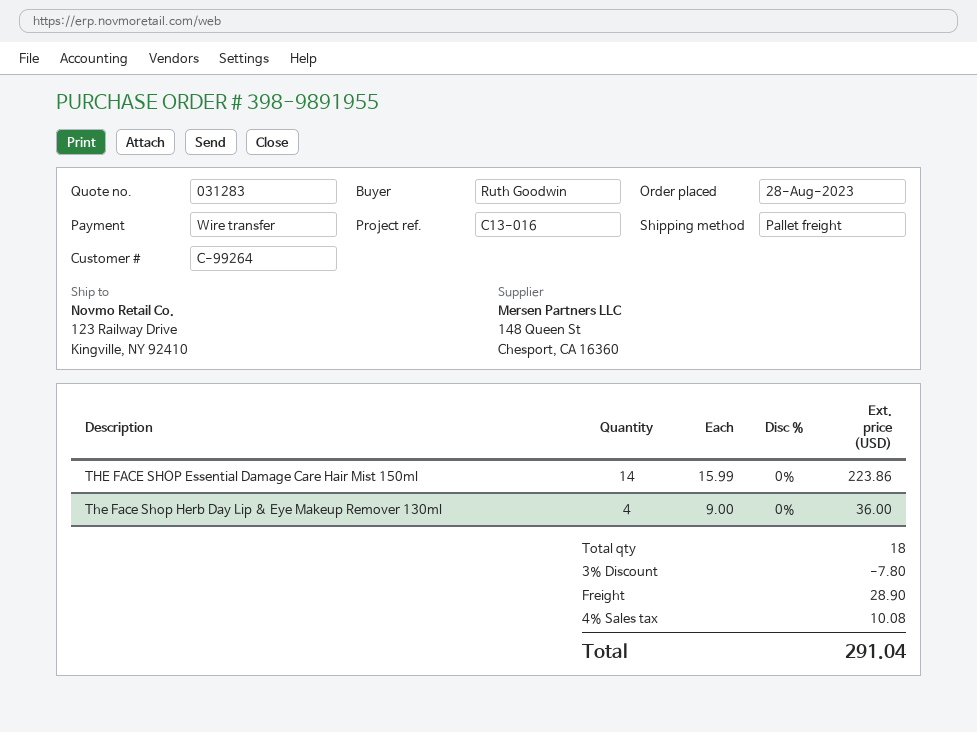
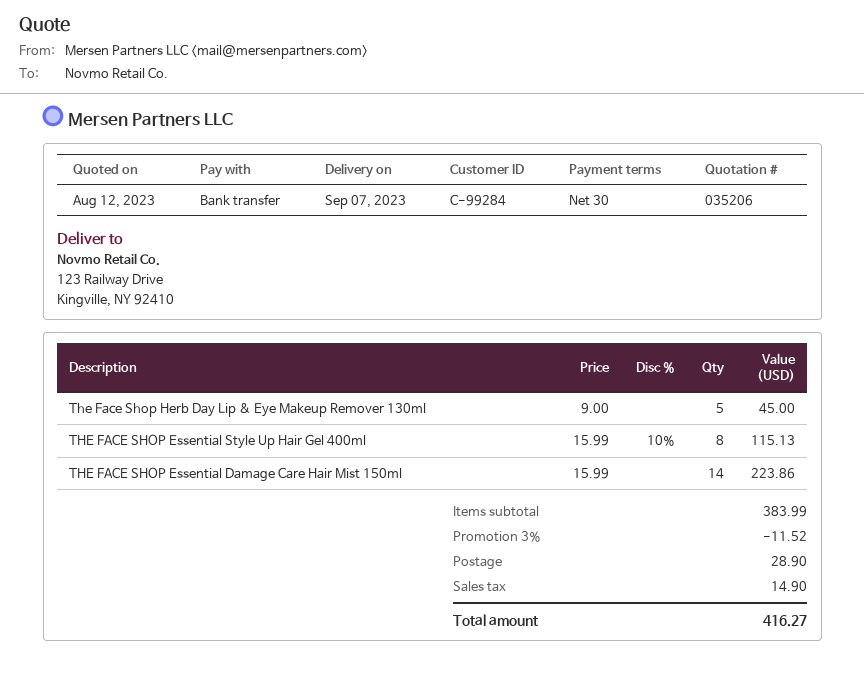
quote number: 031283 -> 035206
customer number: C-99264 -> C-99284
The Face Shop Herb Day Lip & Eye Makeup Remover 130ml: 4 x 9.00 = 36.00 -> 5 x 9.00 = 45.00
THE FACE SHOP Essential Style Up Hair Gel 400ml: none -> 8 x 15.99 - 10% = 115.13
discount: 3% = 7.80 -> 3% = 11.52
tax: 10.08 -> 14.90
total: 291.04 -> 416.27

